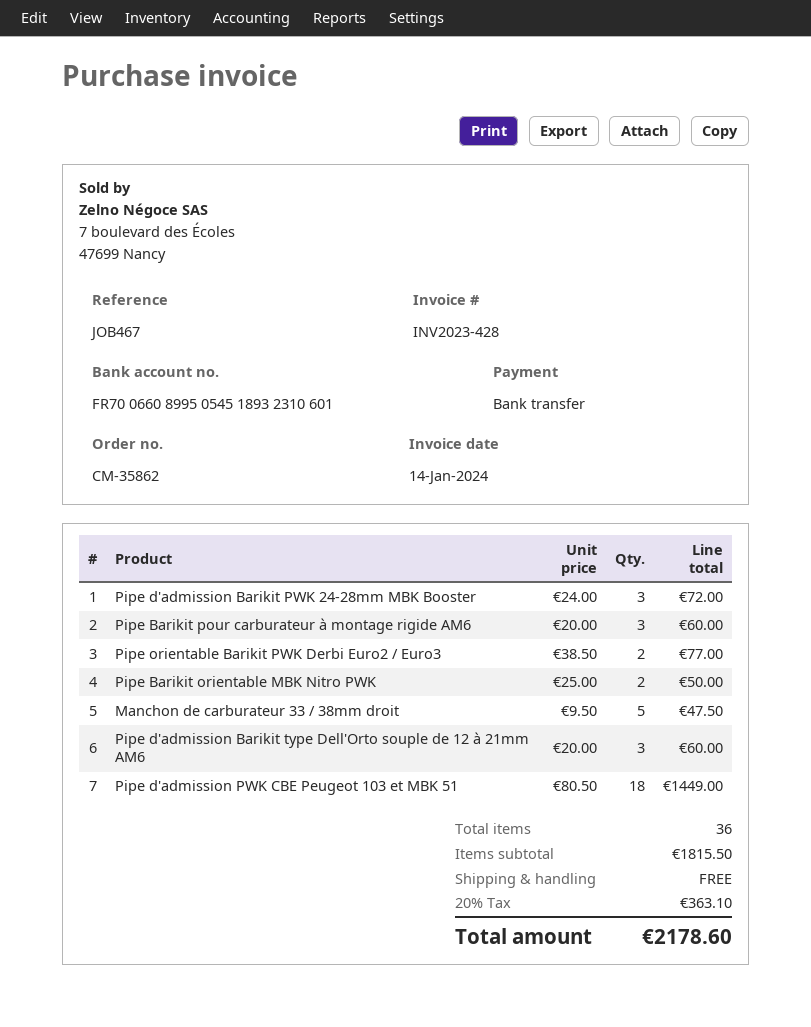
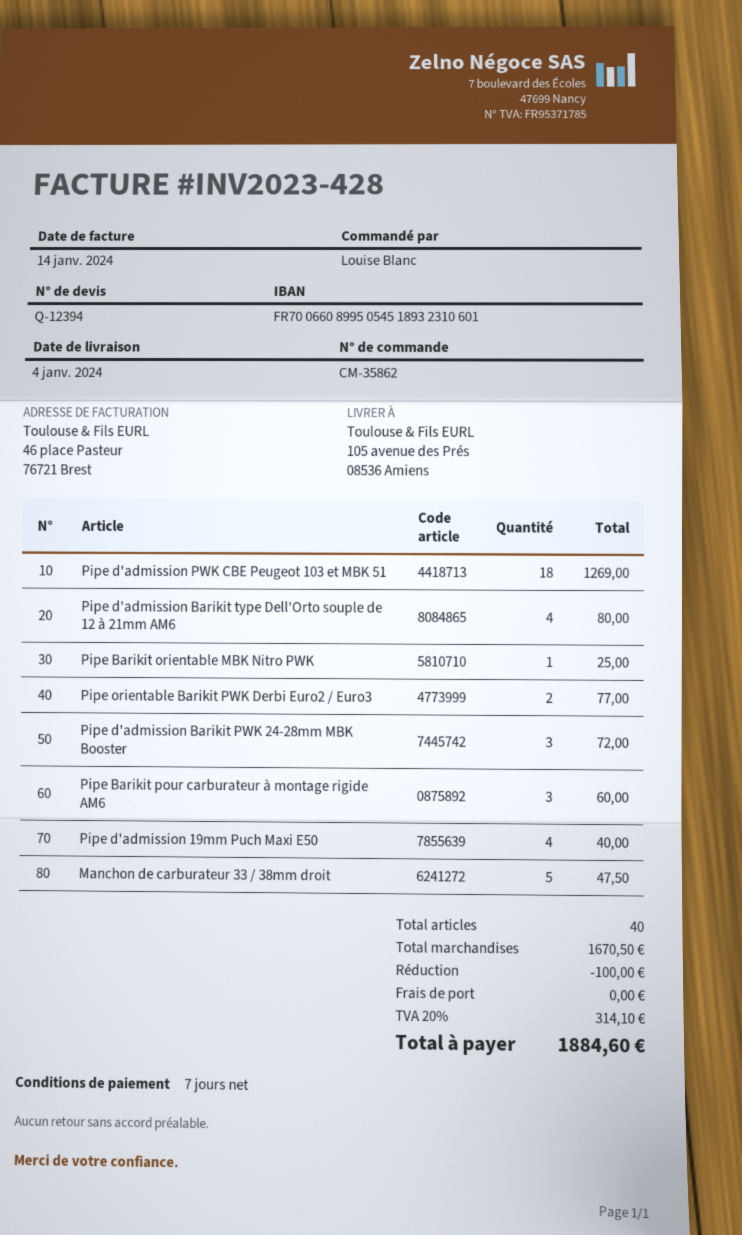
Pipe Barikit orientable MBK Nitro PWK: 2 for 50.00 -> 1 for 25.00
Pipe d'admission Barikit type Dell'Orto souple de 12 à 21mm AM6: 3 for 60.00 -> 4 for 80.00
Pipe d'admission PWK CBE Peugeot 103 et MBK 51: 18 for 1449.00 -> 18 for 1269.00
Pipe d'admission 19mm Puch Maxi E50: none -> 4 for 40.00
total quantity: 36 -> 40
subtotal: 1815.50 -> 1670.50
discount: none -> 100.00
tax: 20% = 363.10 -> 20% = 314.10
total: 2178.60 -> 1884.60

